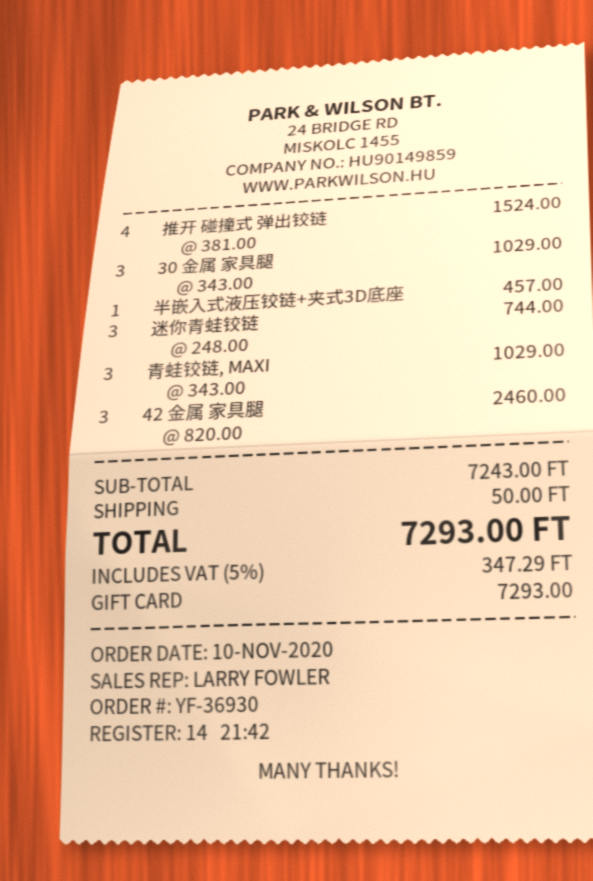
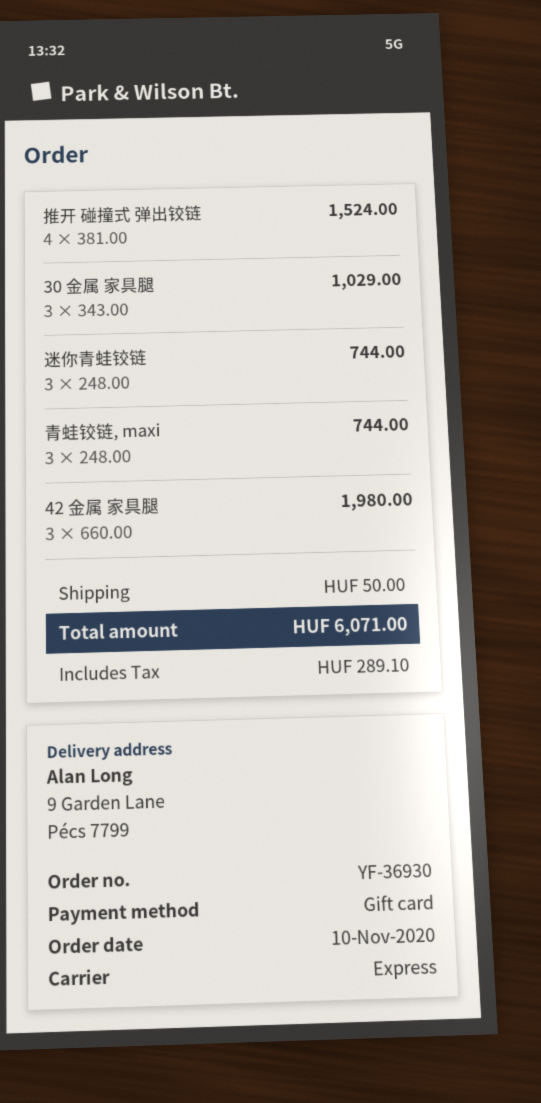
半嵌入式液压铰链+夹式3D底座: 1 x 457.00 = 457.00 -> none
青蛙铰链, MAXI: 3 x 343.00 = 1029.00 -> 3 x 248.00 = 744.00
42 金属 家具腿: 3 x 820.00 = 2460.00 -> 3 x 660.00 = 1980.00
tax: 347.29 -> 289.10
total: 7293.00 -> 6071.00

